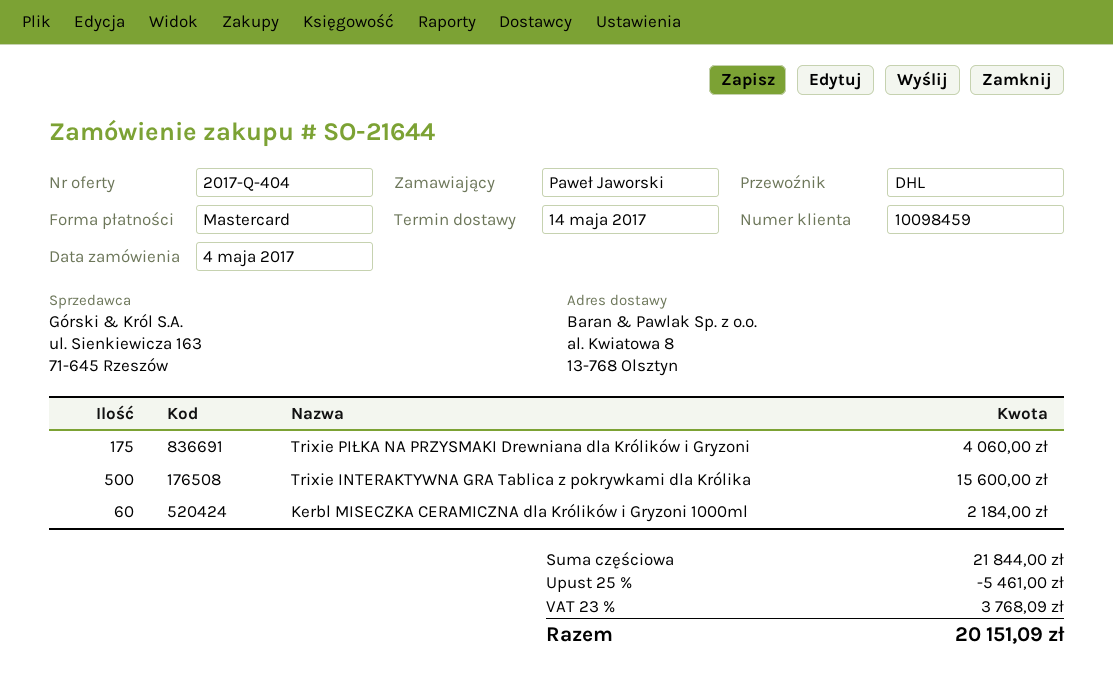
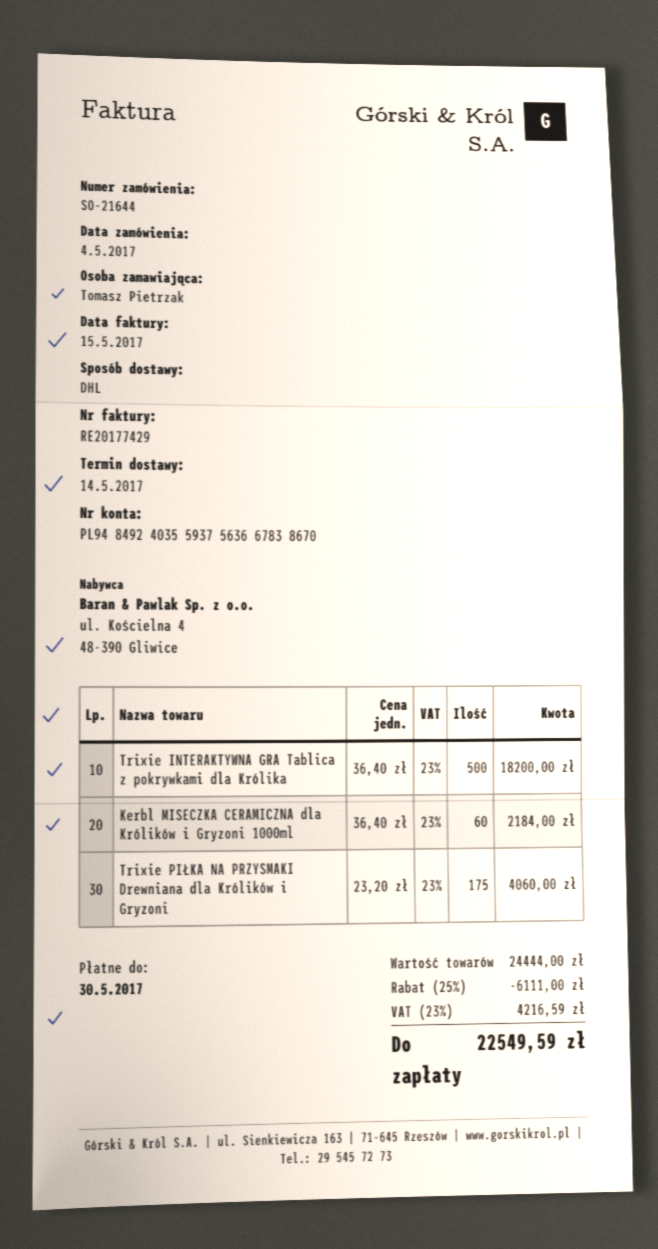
ordered by: Paweł Jaworski -> Tomasz Pietrzak
Trixie INTERAKTYWNA GRA Tablica z pokrywkami dla Królika: 500 for 15600.00 -> 500 for 18200.00
subtotal: 21844.00 -> 24444.00
discount: 25% = 5461.00 -> 25% = 6111.00
tax: 23% = 3768.09 -> 23% = 4216.59
total: 20151.09 -> 22549.59

